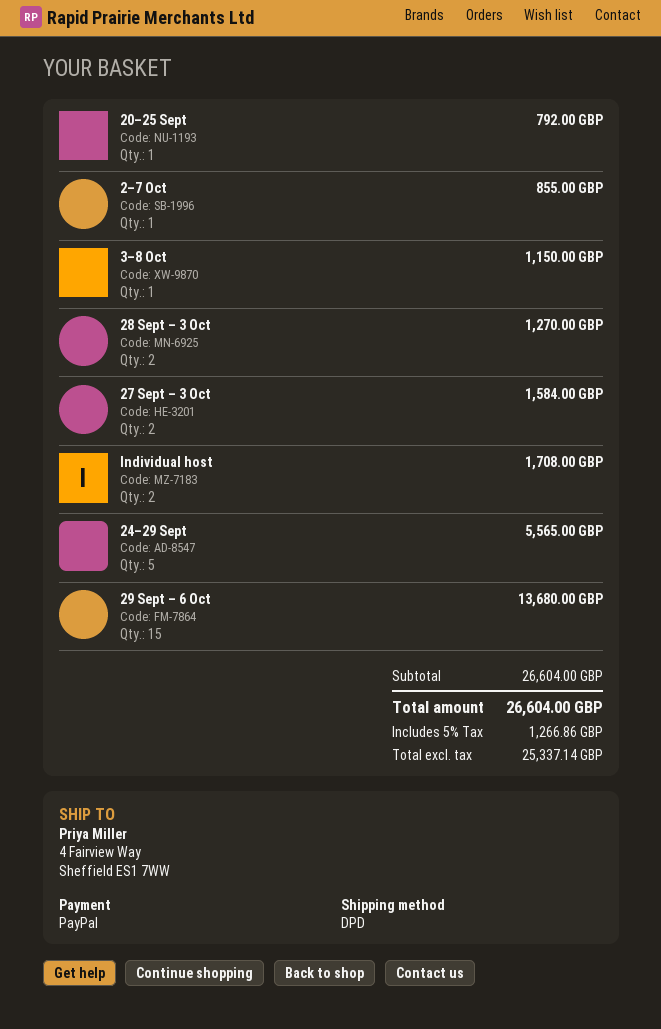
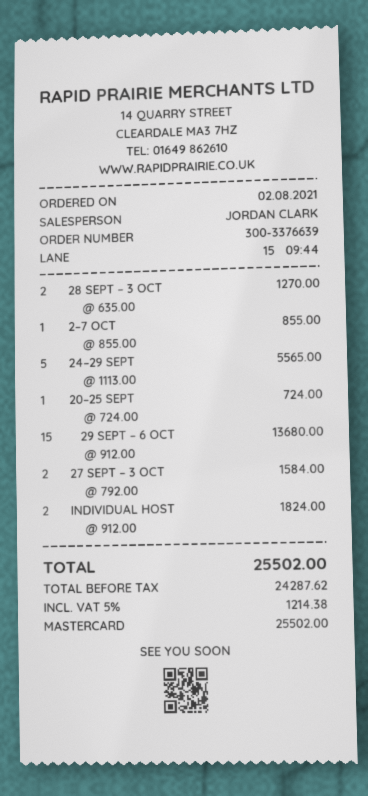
payment method: PayPal -> Mastercard
20–25 Sept: 1 for 792.00 -> 1 for 724.00
3–8 Oct: 1 for 1150.00 -> none
Individual host: 2 for 1708.00 -> 2 for 1824.00
net: 25337.14 -> 24287.62
tax: 5% = 1266.86 -> 5% = 1214.38
total: 26604.00 -> 25502.00

